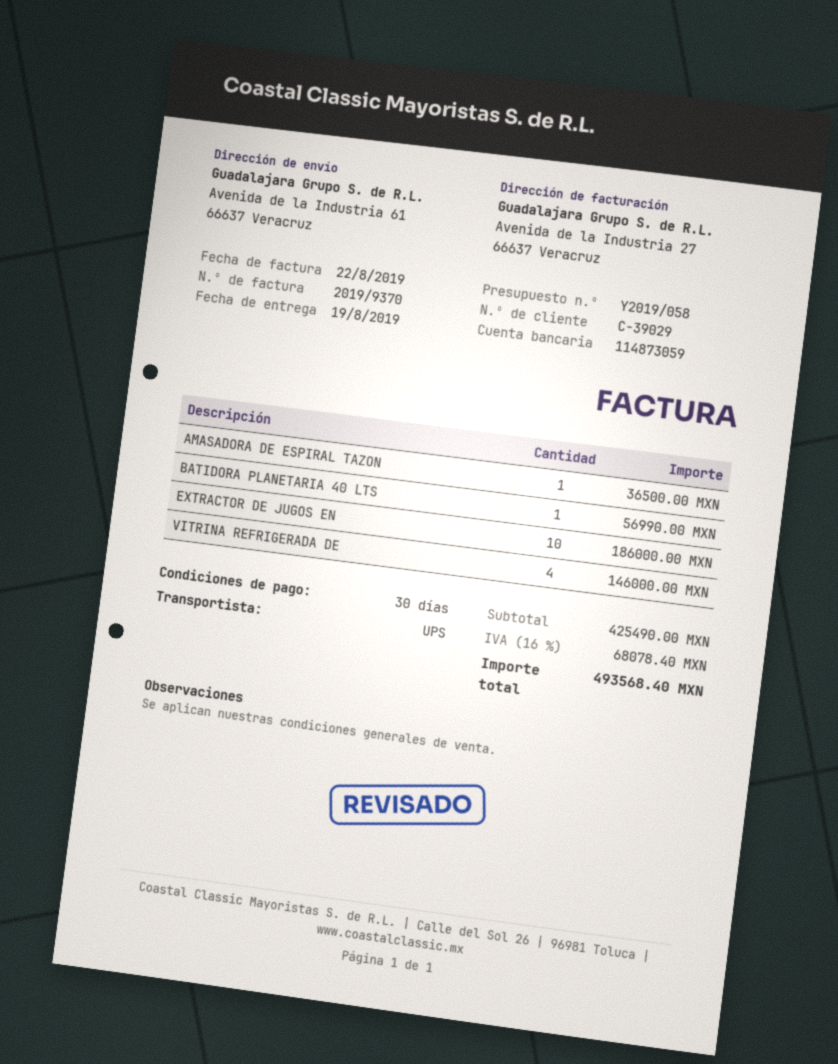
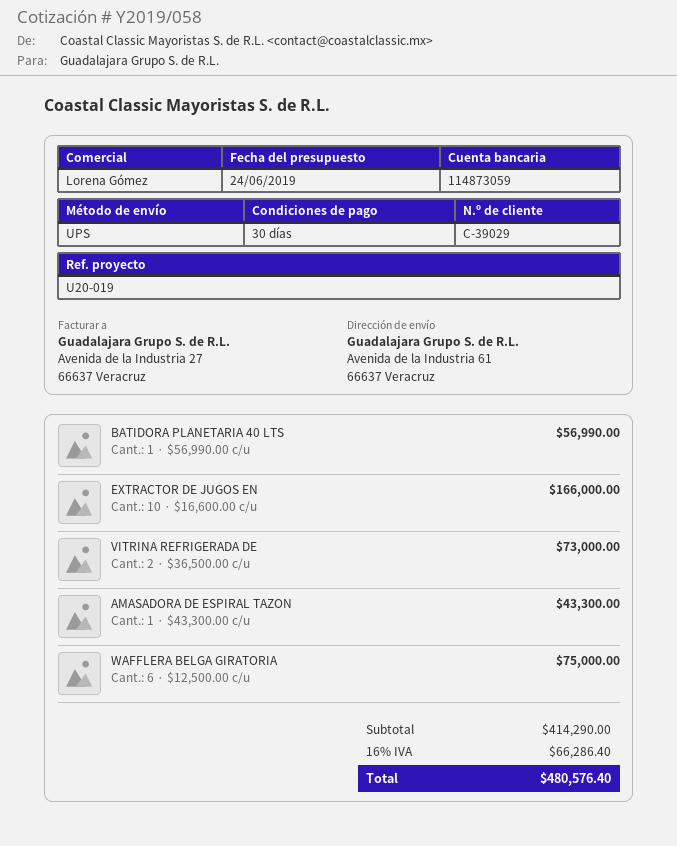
AMASADORA DE ESPIRAL TAZON: 1 for 36500.00 -> 1 for 43300.00
EXTRACTOR DE JUGOS EN: 10 for 186000.00 -> 10 for 166000.00
VITRINA REFRIGERADA DE: 4 for 146000.00 -> 2 for 73000.00
WAFFLERA BELGA GIRATORIA: none -> 6 for 75000.00
subtotal: 425490.00 -> 414290.00
tax: 16% = 68078.40 -> 16% = 66286.40
total: 493568.40 -> 480576.40

